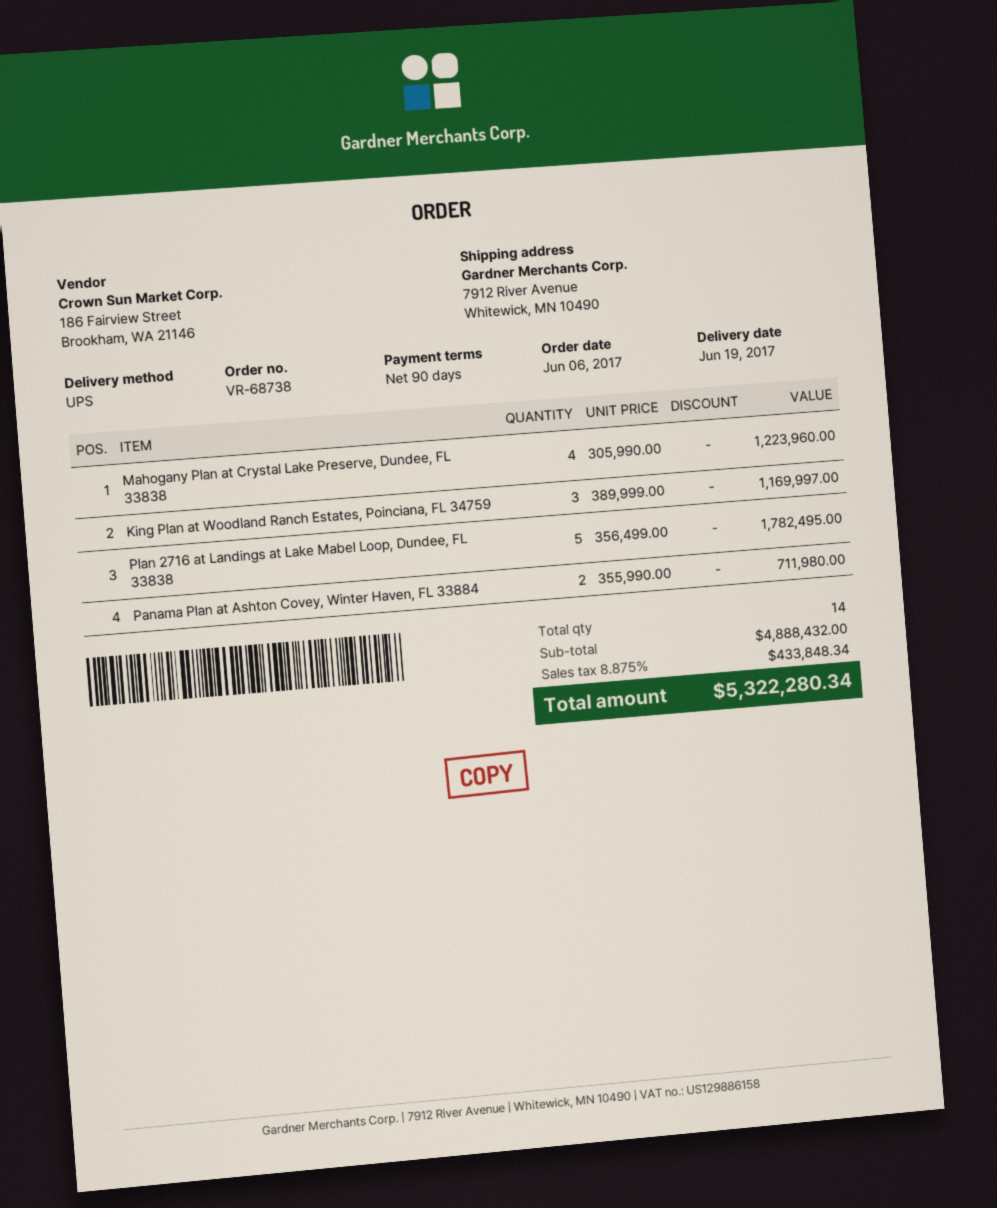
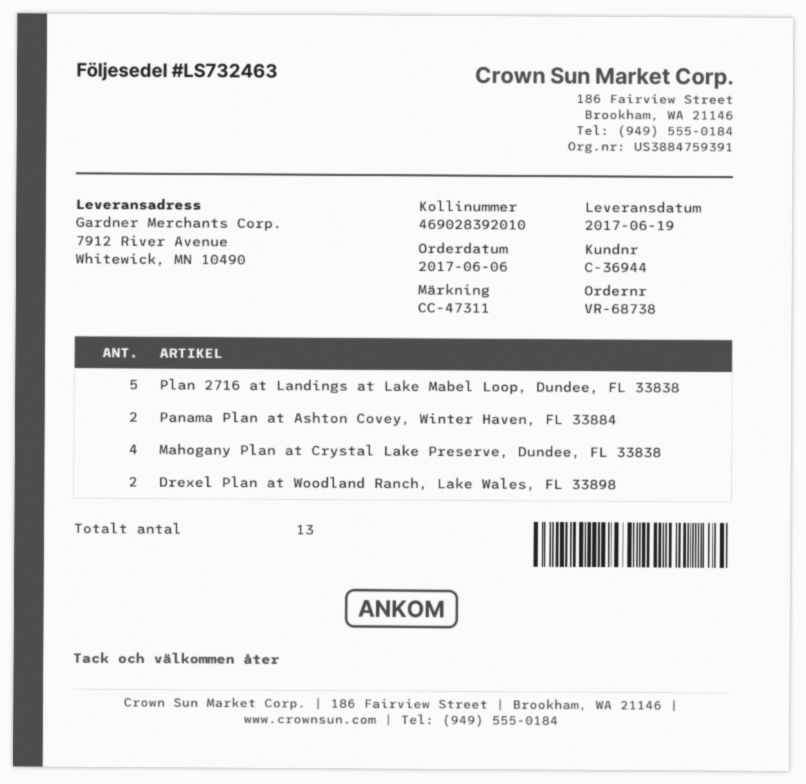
King Plan at Woodland Ranch Estates, Poinciana, FL 34759: 3 -> none
Drexel Plan at Woodland Ranch, Lake Wales, FL 33898: none -> 2
total quantity: 14 -> 13

